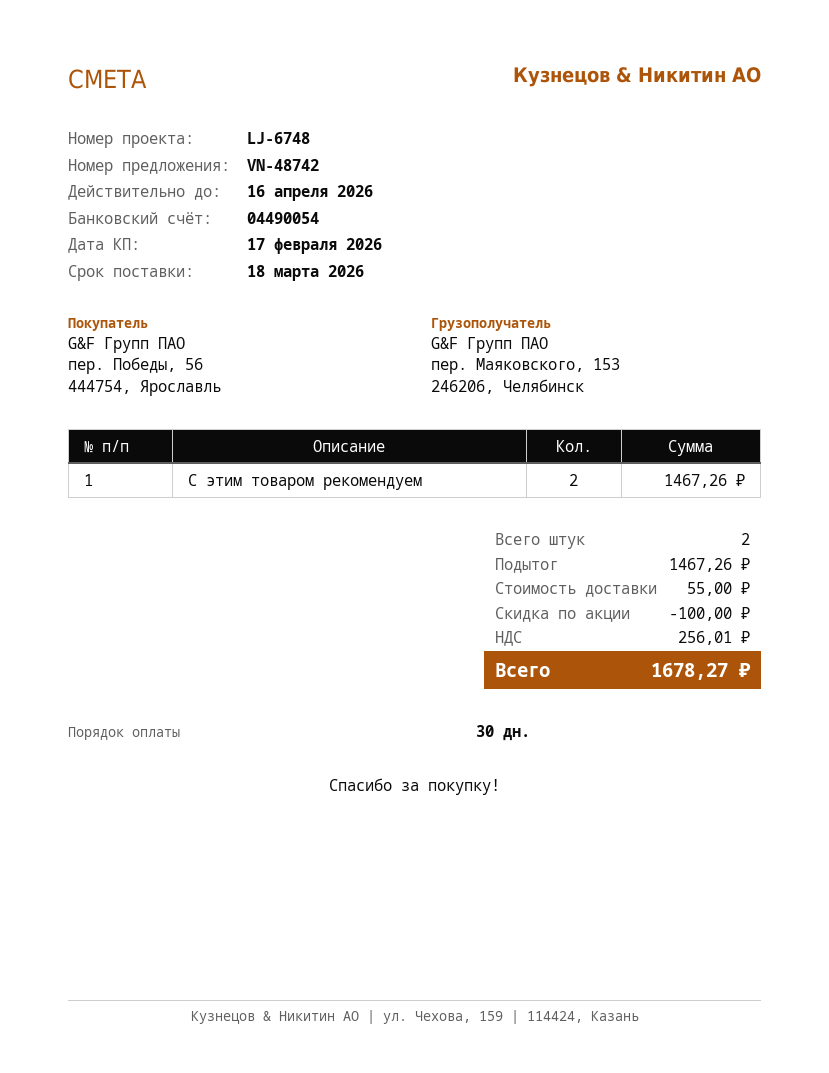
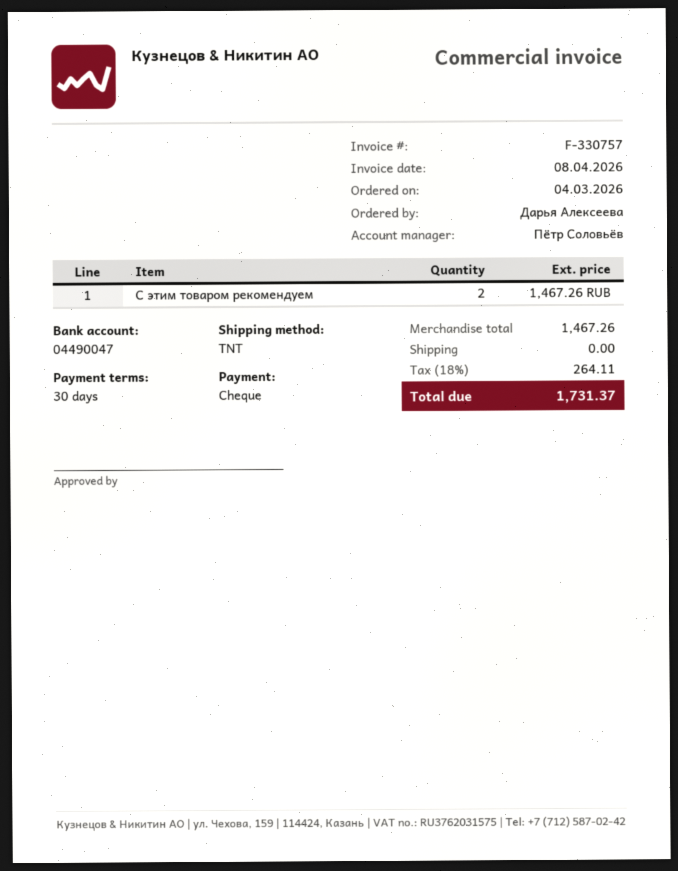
bank account: 04490054 -> 04490047
discount: 100.00 -> none
shipping: 55.00 -> 0.00
tax: 256.01 -> 264.11
total: 1678.27 -> 1731.37

